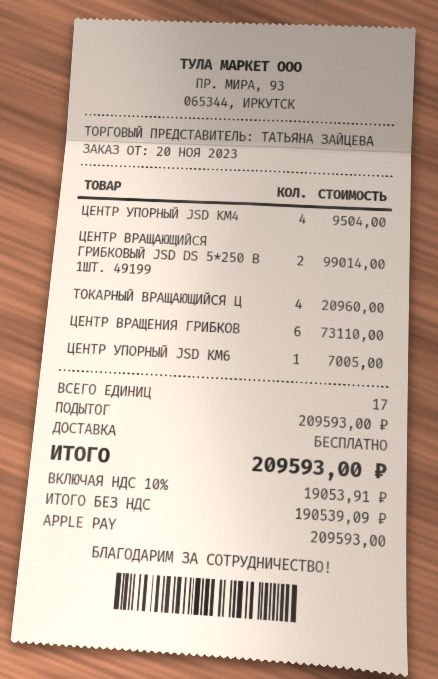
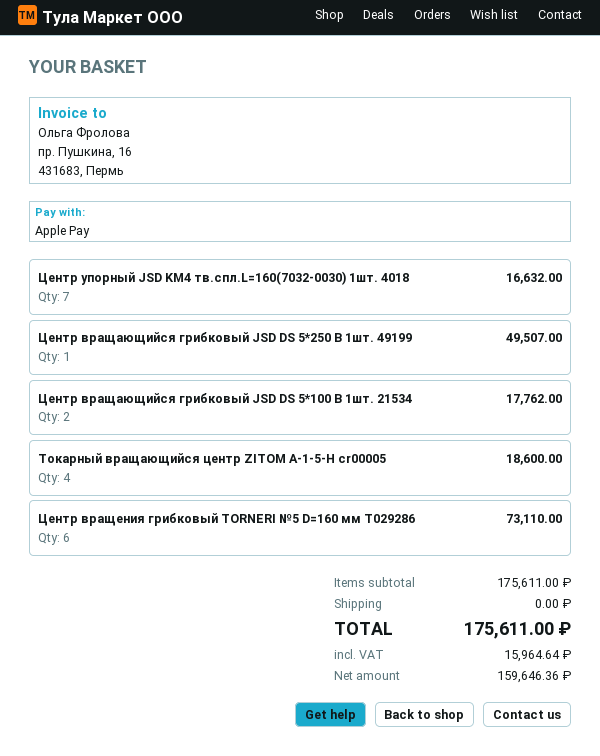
ЦЕНТР УПОРНЫЙ JSD KM4: 4 for 9504.00 -> 7 for 16632.00
ЦЕНТР ВРАЩАЮЩИЙСЯ ГРИБКОВЫЙ JSD DS 5*250 B 1ШТ. 49199: 2 for 99014.00 -> 1 for 49507.00
ТОКАРНЫЙ ВРАЩАЮЩИЙСЯ Ц: 4 for 20960.00 -> 4 for 18600.00
ЦЕНТР УПОРНЫЙ JSD KM6: 1 for 7005.00 -> none
Центр вращающийся грибковый JSD DS 5*100 B 1шт. 21534: none -> 2 for 17762.00
subtotal: 209593.00 -> 175611.00
net: 190539.09 -> 159646.36
tax: 19053.91 -> 15964.64
total: 209593.00 -> 175611.00

